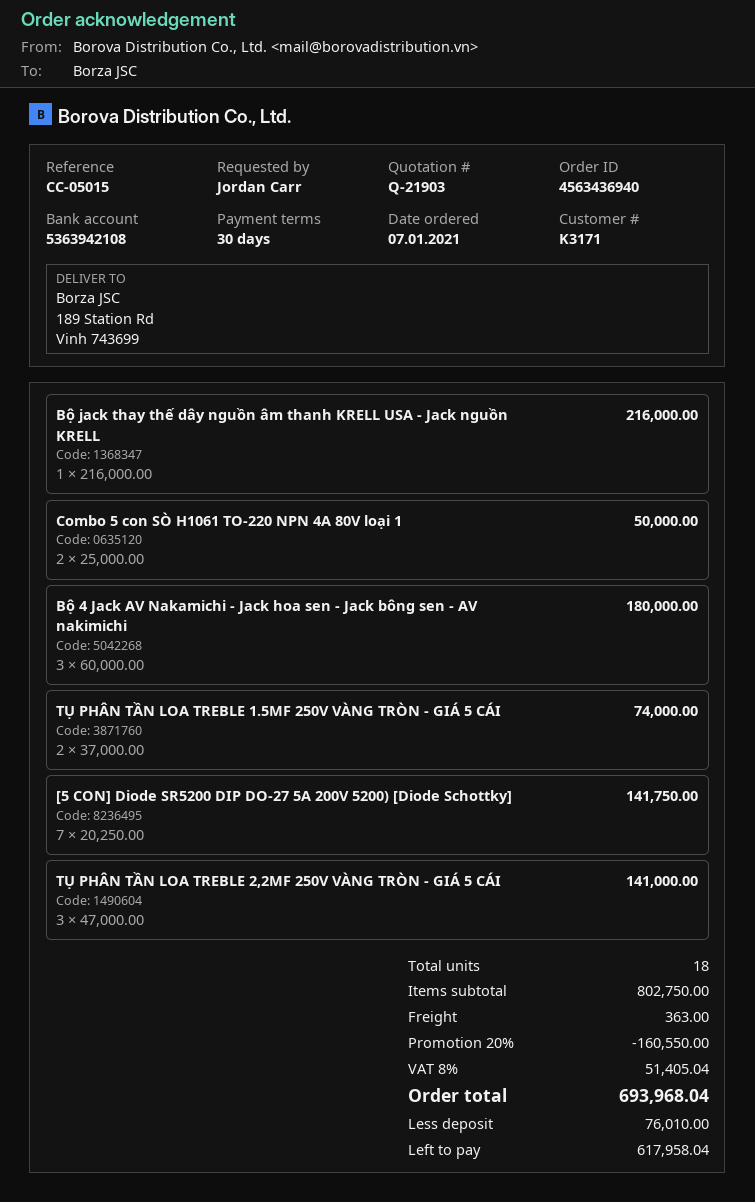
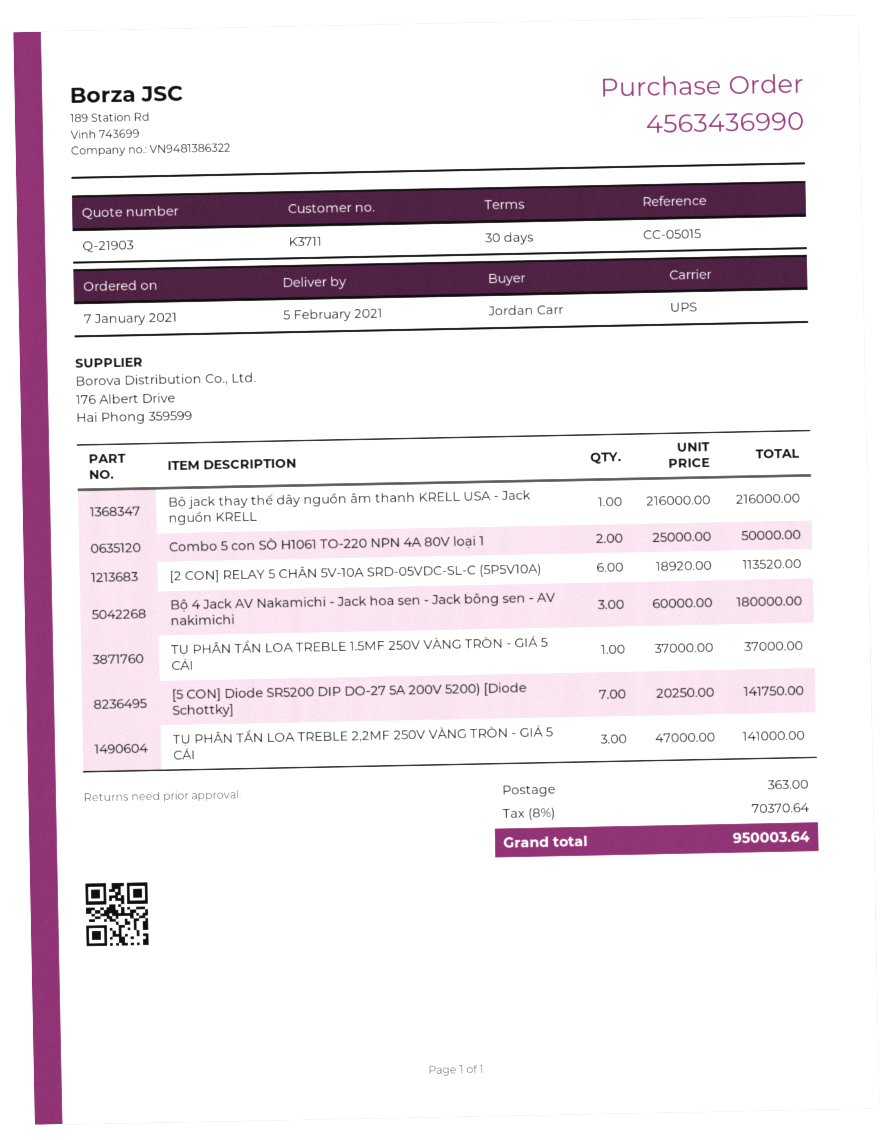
order number: 4563436940 -> 4563436990
customer number: K3171 -> K3711
TỤ PHÂN TẦN LOA TREBLE 1.5MF 250V VÀNG TRÒN - GIÁ 5 CÁI: 2 x 37000.00 = 74000.00 -> 1 x 37000.00 = 37000.00
[2 CON] RELAY 5 CHÂN 5V-10A SRD-05VDC-SL-C (5P5V10A): none -> 6 x 18920.00 = 113520.00
discount: 20% = 160550.00 -> none
tax: 8% = 51405.04 -> 8% = 70370.64
total: 693968.04 -> 950003.64

